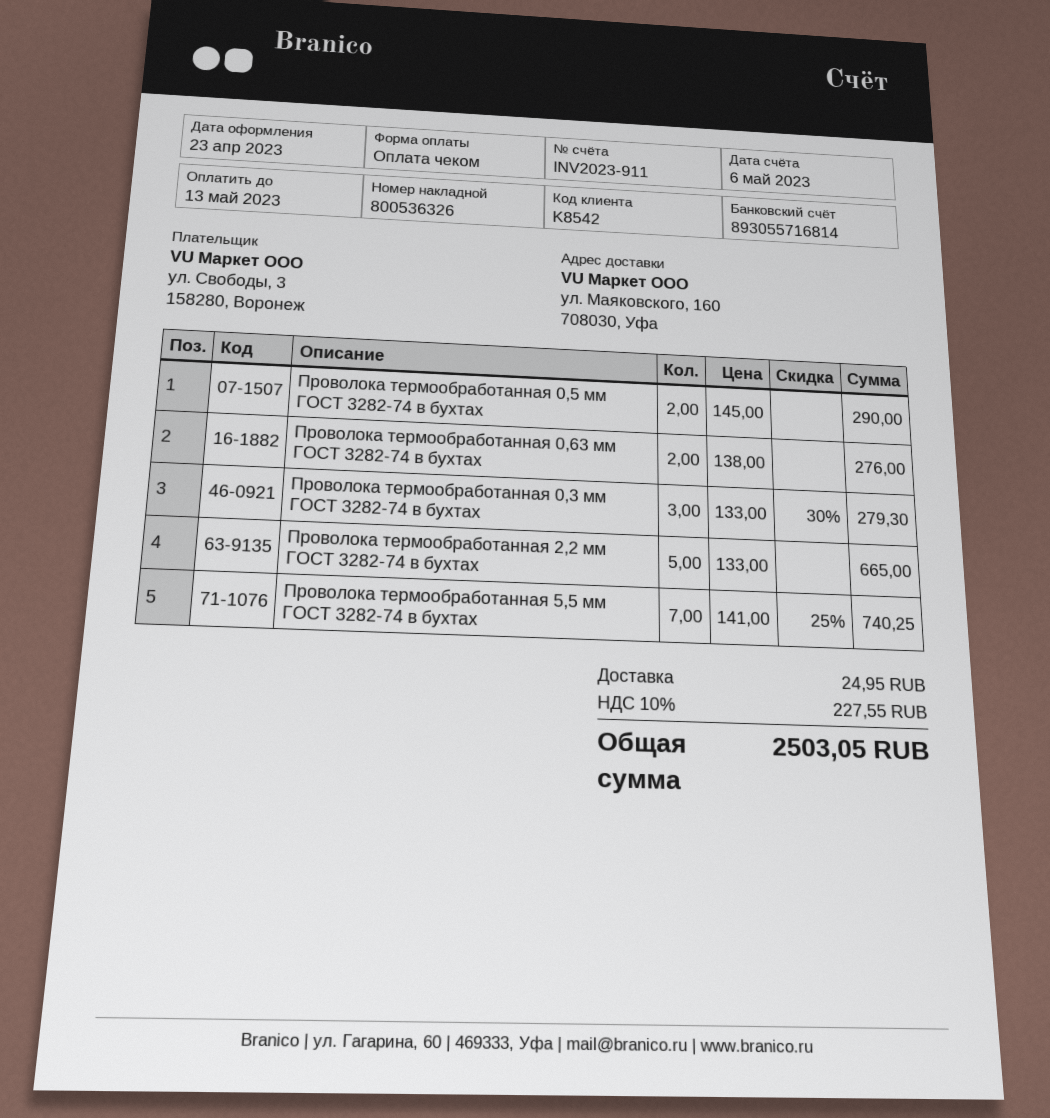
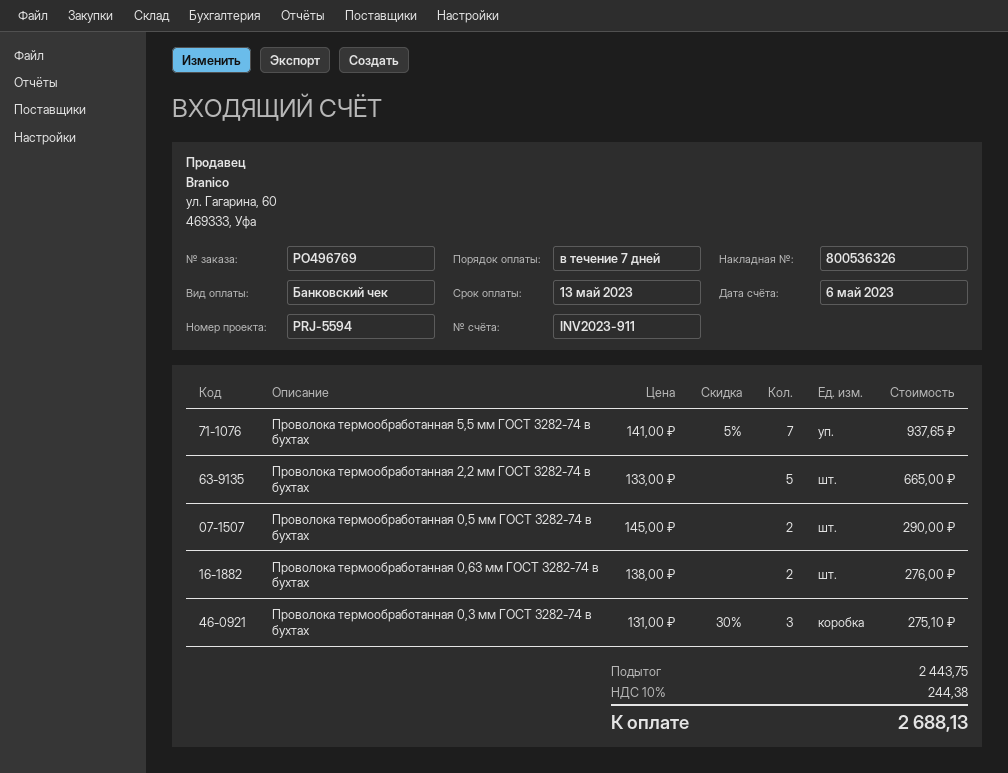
Проволока термообработанная 0,3 мм ГОСТ 3282-74 в бухтах: 3 x 133.00 - 30% = 279.30 -> 3 x 131.00 - 30% = 275.10
Проволока термообработанная 5,5 мм ГОСТ 3282-74 в бухтах: 7 x 141.00 - 25% = 740.25 -> 7 x 141.00 - 5% = 937.65
shipping: 24.95 -> none
tax: 10% = 227.55 -> 10% = 244.38
total: 2503.05 -> 2688.13

